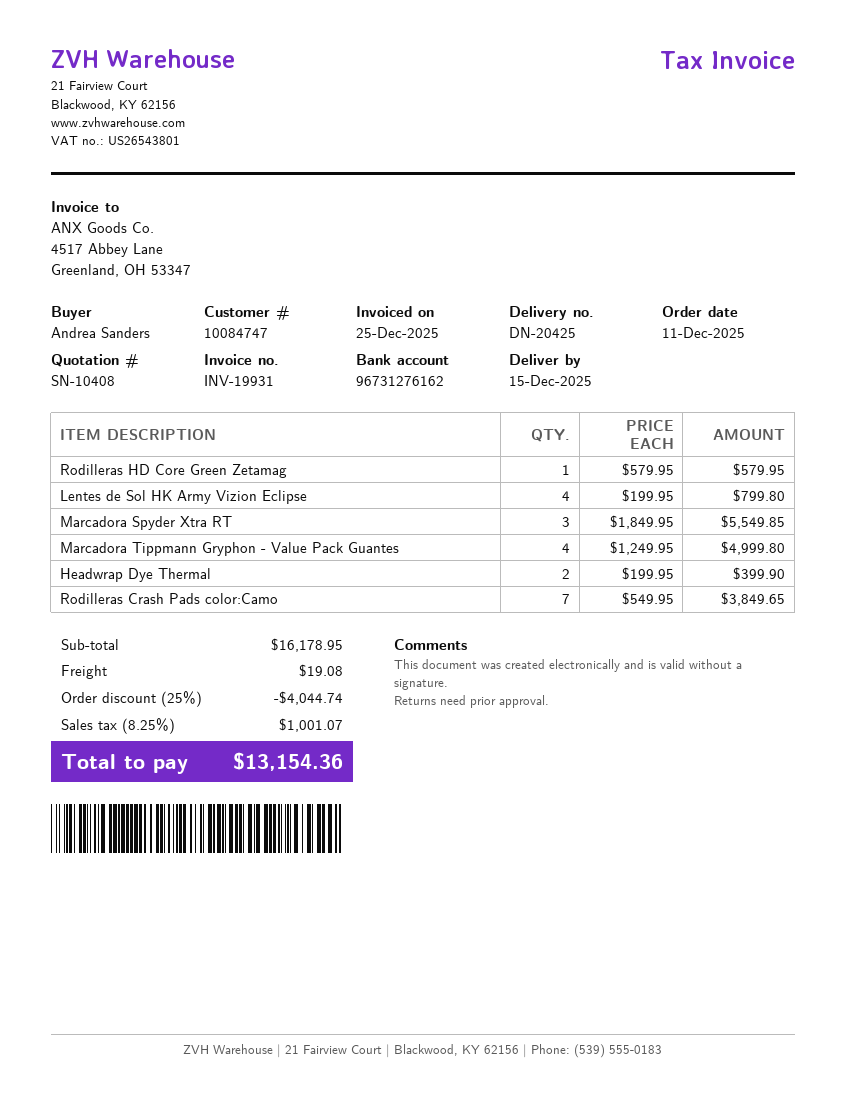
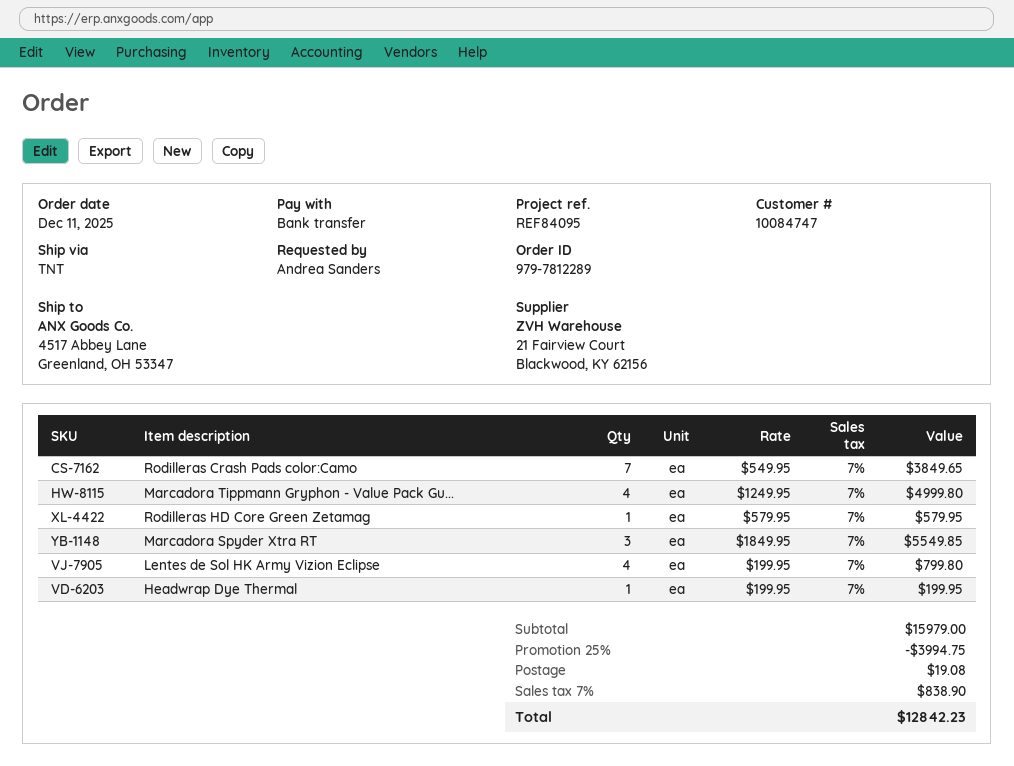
Headwrap Dye Thermal: 2 x 199.95 = 399.90 -> 1 x 199.95 = 199.95
subtotal: 16178.95 -> 15979.00
discount: 25% = 4044.74 -> 25% = 3994.75
tax: 8.25% = 1001.07 -> 7% = 838.90
total: 13154.36 -> 12842.23

